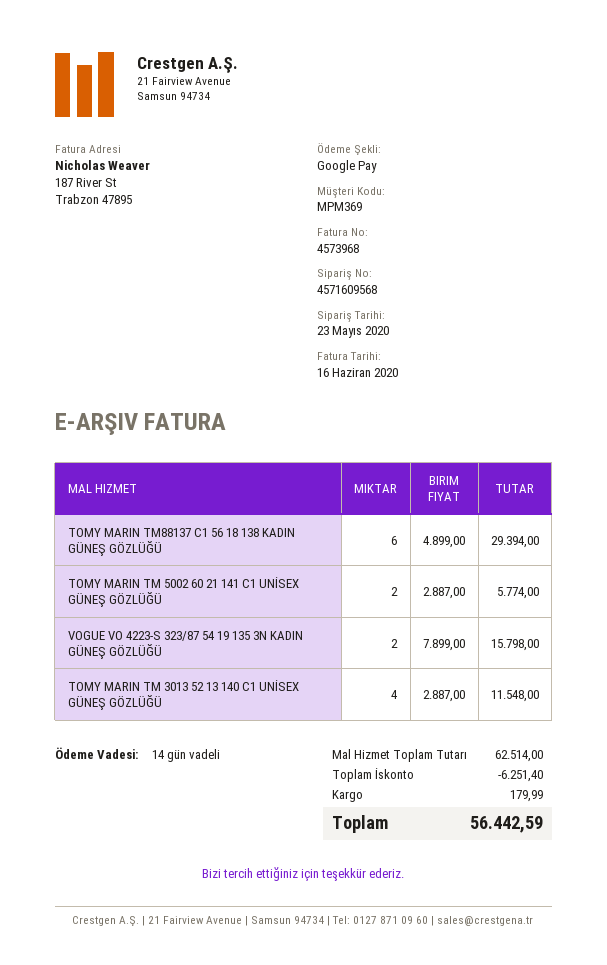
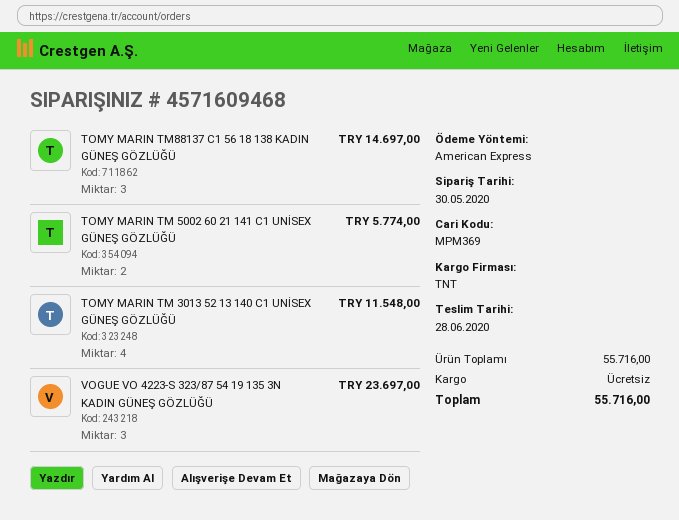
order number: 4571609568 -> 4571609468
order date: 2020-05-23 -> 2020-05-30
payment method: Google Pay -> American Express
TOMY MARIN TM88137 C1 56 18 138 KADIN GÜNEŞ GÖZLÜĞÜ: 6 for 29394.00 -> 3 for 14697.00
VOGUE VO 4223-S 323/87 54 19 135 3N KADIN GÜNEŞ GÖZLÜĞÜ: 2 for 15798.00 -> 3 for 23697.00
subtotal: 62514.00 -> 55716.00
discount: 6251.40 -> none
shipping: 179.99 -> 0.00
total: 56442.59 -> 55716.00

